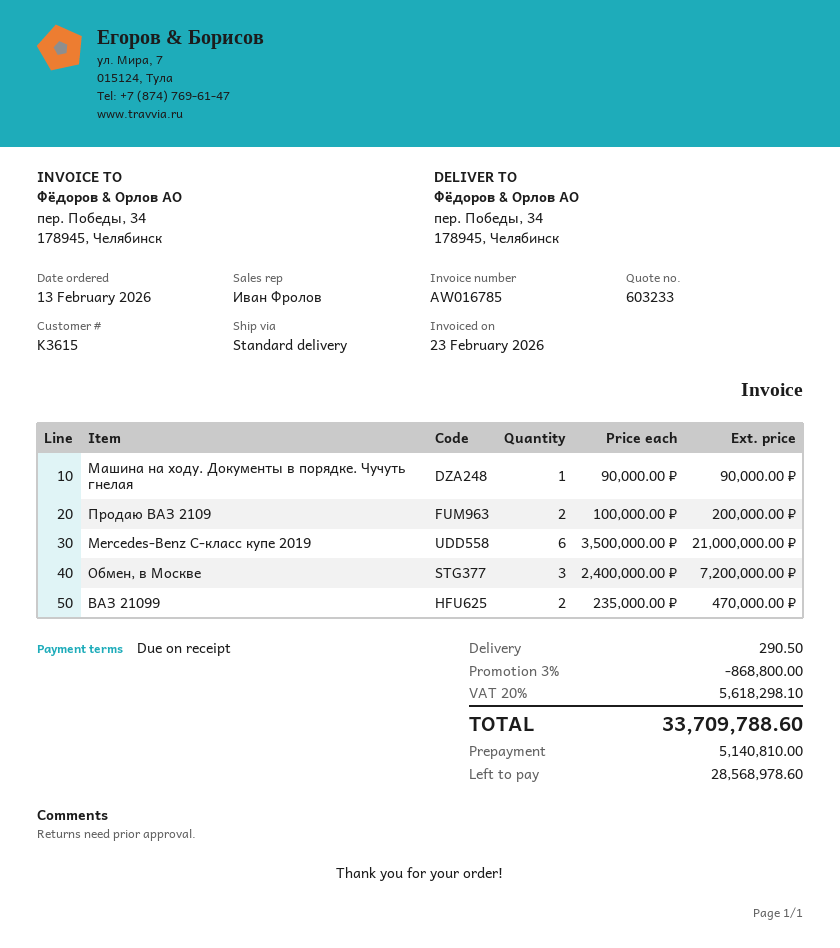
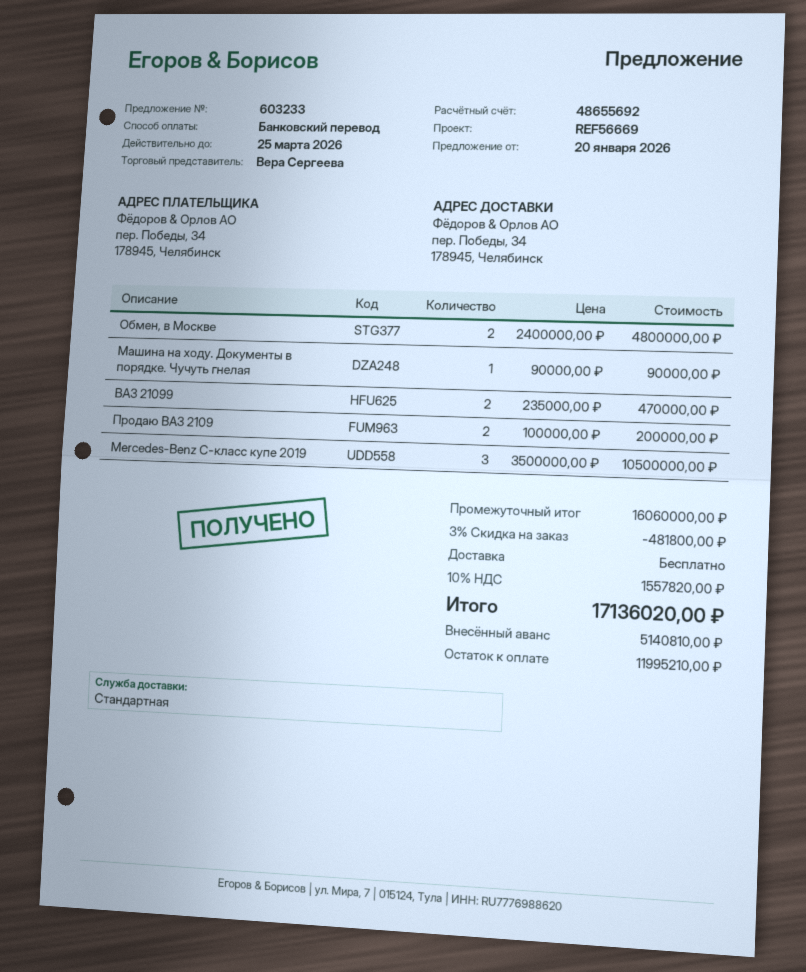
sales rep: Иван Фролов -> Вера Сергеева
Mercedes-Benz C-класс купе 2019: 6 x 3500000.00 = 21000000.00 -> 3 x 3500000.00 = 10500000.00
Обмен, в Москве: 3 x 2400000.00 = 7200000.00 -> 2 x 2400000.00 = 4800000.00
discount: 3% = 868800.00 -> 3% = 481800.00
shipping: 290.50 -> 0.00
tax: 20% = 5618298.10 -> 10% = 1557820.00
total: 33709788.60 -> 17136020.00
balance: 28568978.60 -> 11995210.00

